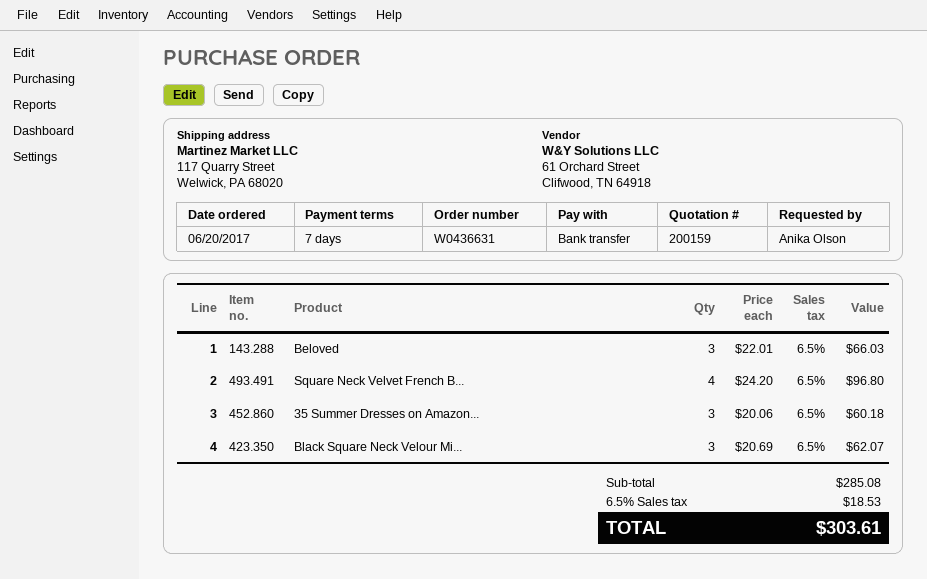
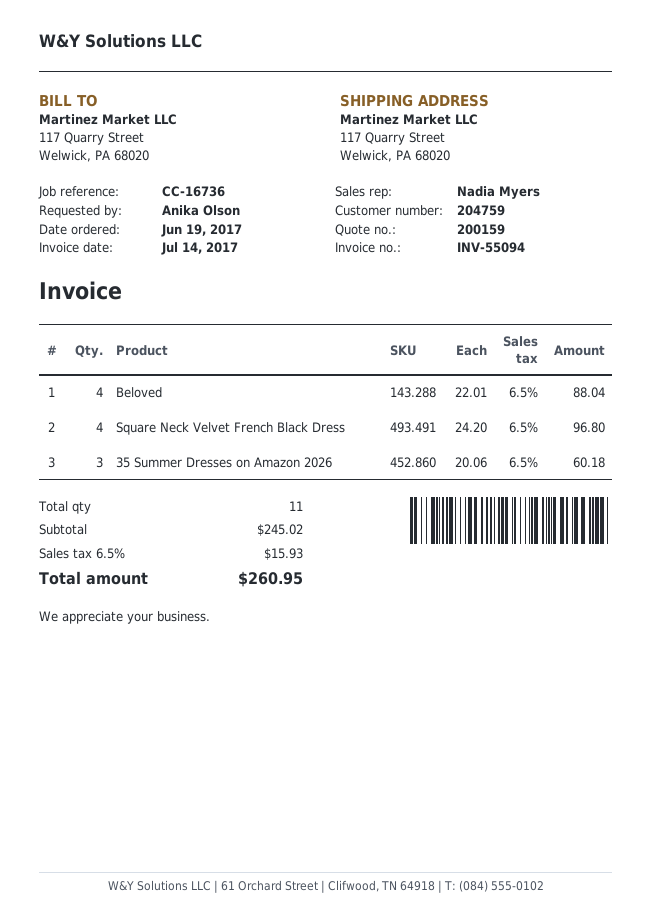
order date: 2017-06-20 -> 2017-06-19
Beloved: 3 x 22.01 = 66.03 -> 4 x 22.01 = 88.04
Black Square Neck Velour Mi...: 3 x 20.69 = 62.07 -> none
subtotal: 285.08 -> 245.02
tax: 6.5% = 18.53 -> 6.5% = 15.93
total: 303.61 -> 260.95

